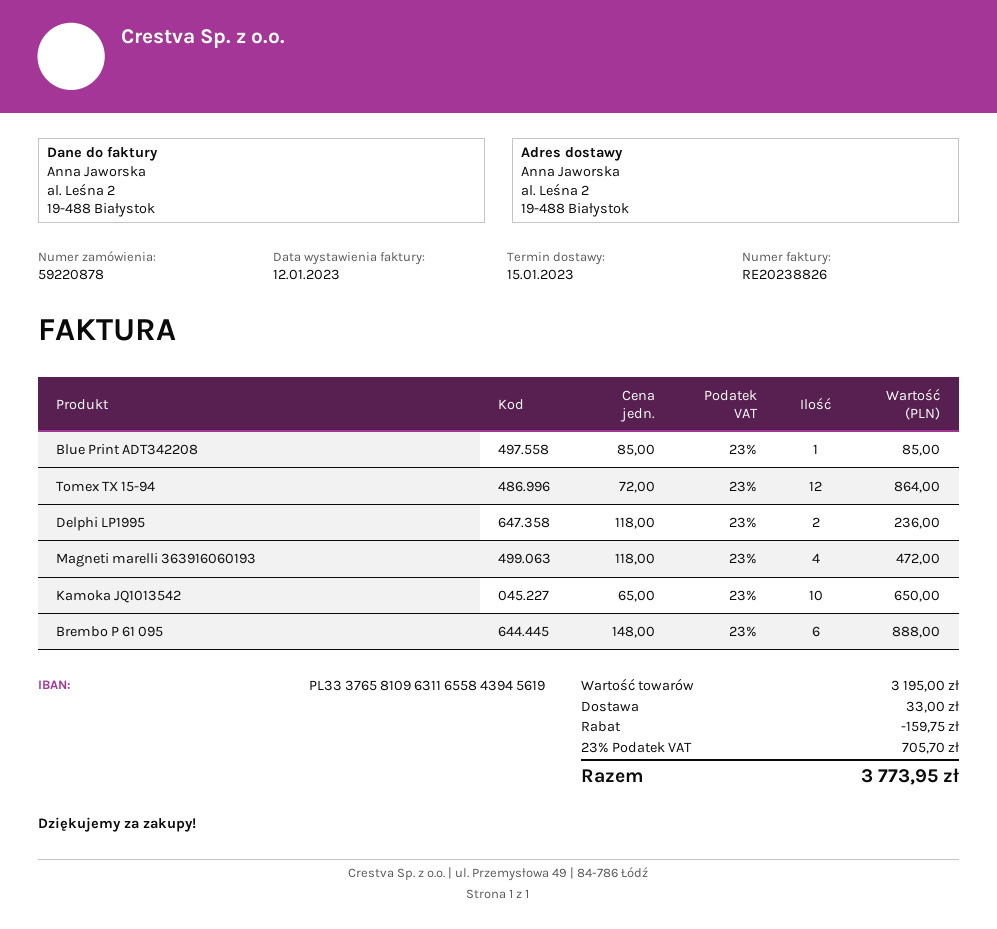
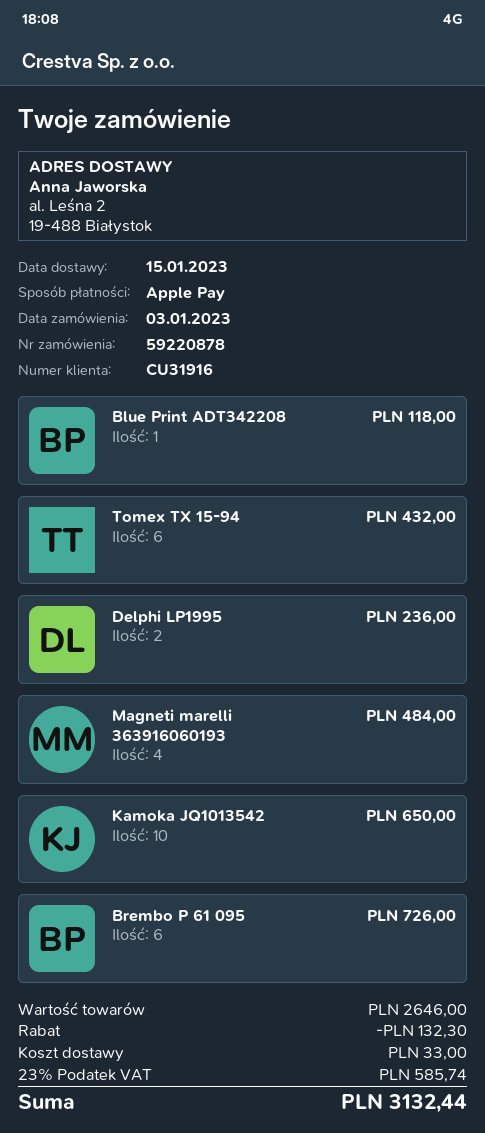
Blue Print ADT342208: 1 for 85.00 -> 1 for 118.00
Tomex TX 15-94: 12 for 864.00 -> 6 for 432.00
Magneti marelli 363916060193: 4 for 472.00 -> 4 for 484.00
Brembo P 61 095: 6 for 888.00 -> 6 for 726.00
subtotal: 3195.00 -> 2646.00
discount: 159.75 -> 132.30
tax: 23% = 705.70 -> 23% = 585.74
total: 3773.95 -> 3132.44

